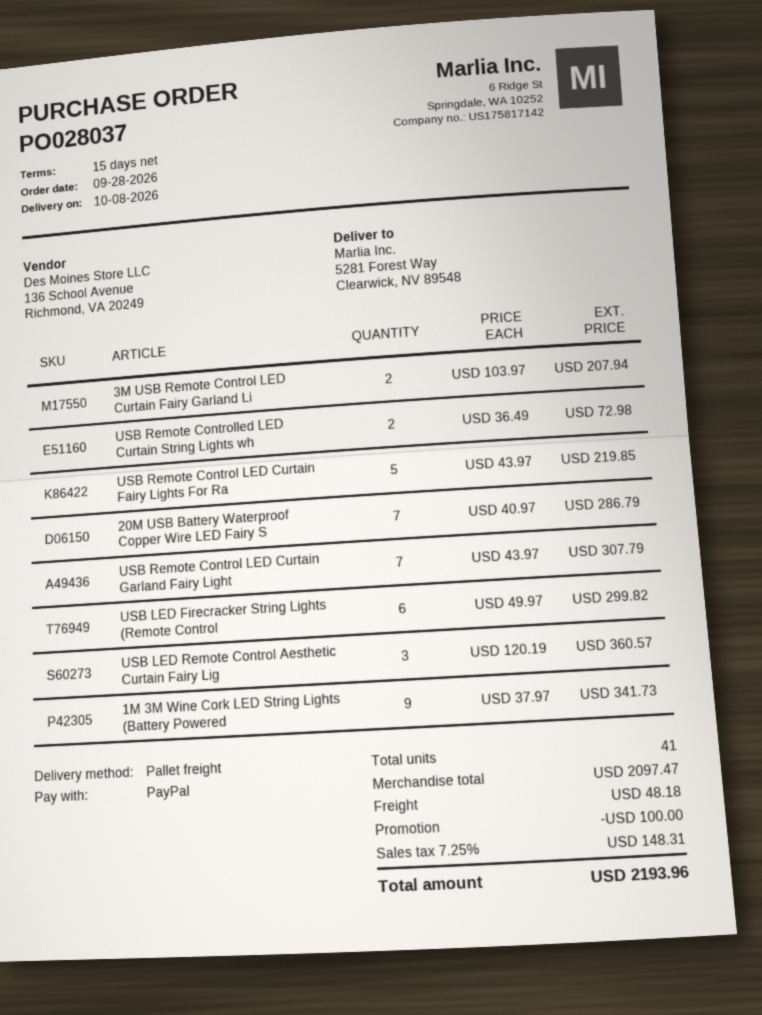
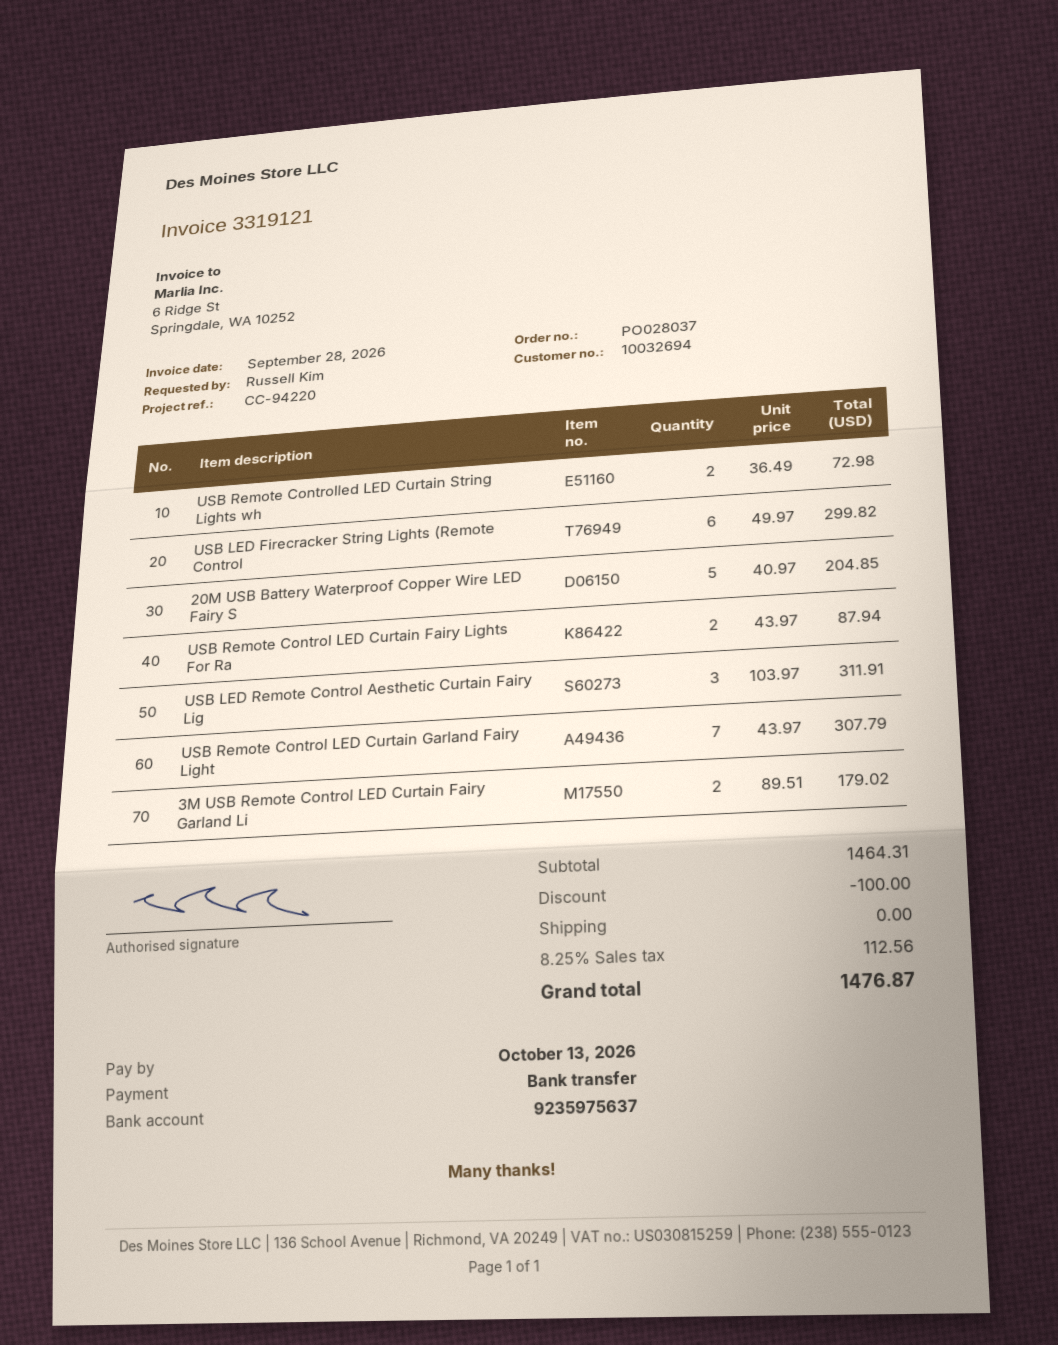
payment method: PayPal -> bank transfer
3M USB Remote Control LED Curtain Fairy Garland Li: 2 x 103.97 = 207.94 -> 2 x 89.51 = 179.02
USB Remote Control LED Curtain Fairy Lights For Ra: 5 x 43.97 = 219.85 -> 2 x 43.97 = 87.94
20M USB Battery Waterproof Copper Wire LED Fairy S: 7 x 40.97 = 286.79 -> 5 x 40.97 = 204.85
USB LED Remote Control Aesthetic Curtain Fairy Lig: 3 x 120.19 = 360.57 -> 3 x 103.97 = 311.91
1M 3M Wine Cork LED String Lights (Battery Powered: 9 x 37.97 = 341.73 -> none
subtotal: 2097.47 -> 1464.31
shipping: 48.18 -> 0.00
tax: 7.25% = 148.31 -> 8.25% = 112.56
total: 2193.96 -> 1476.87

